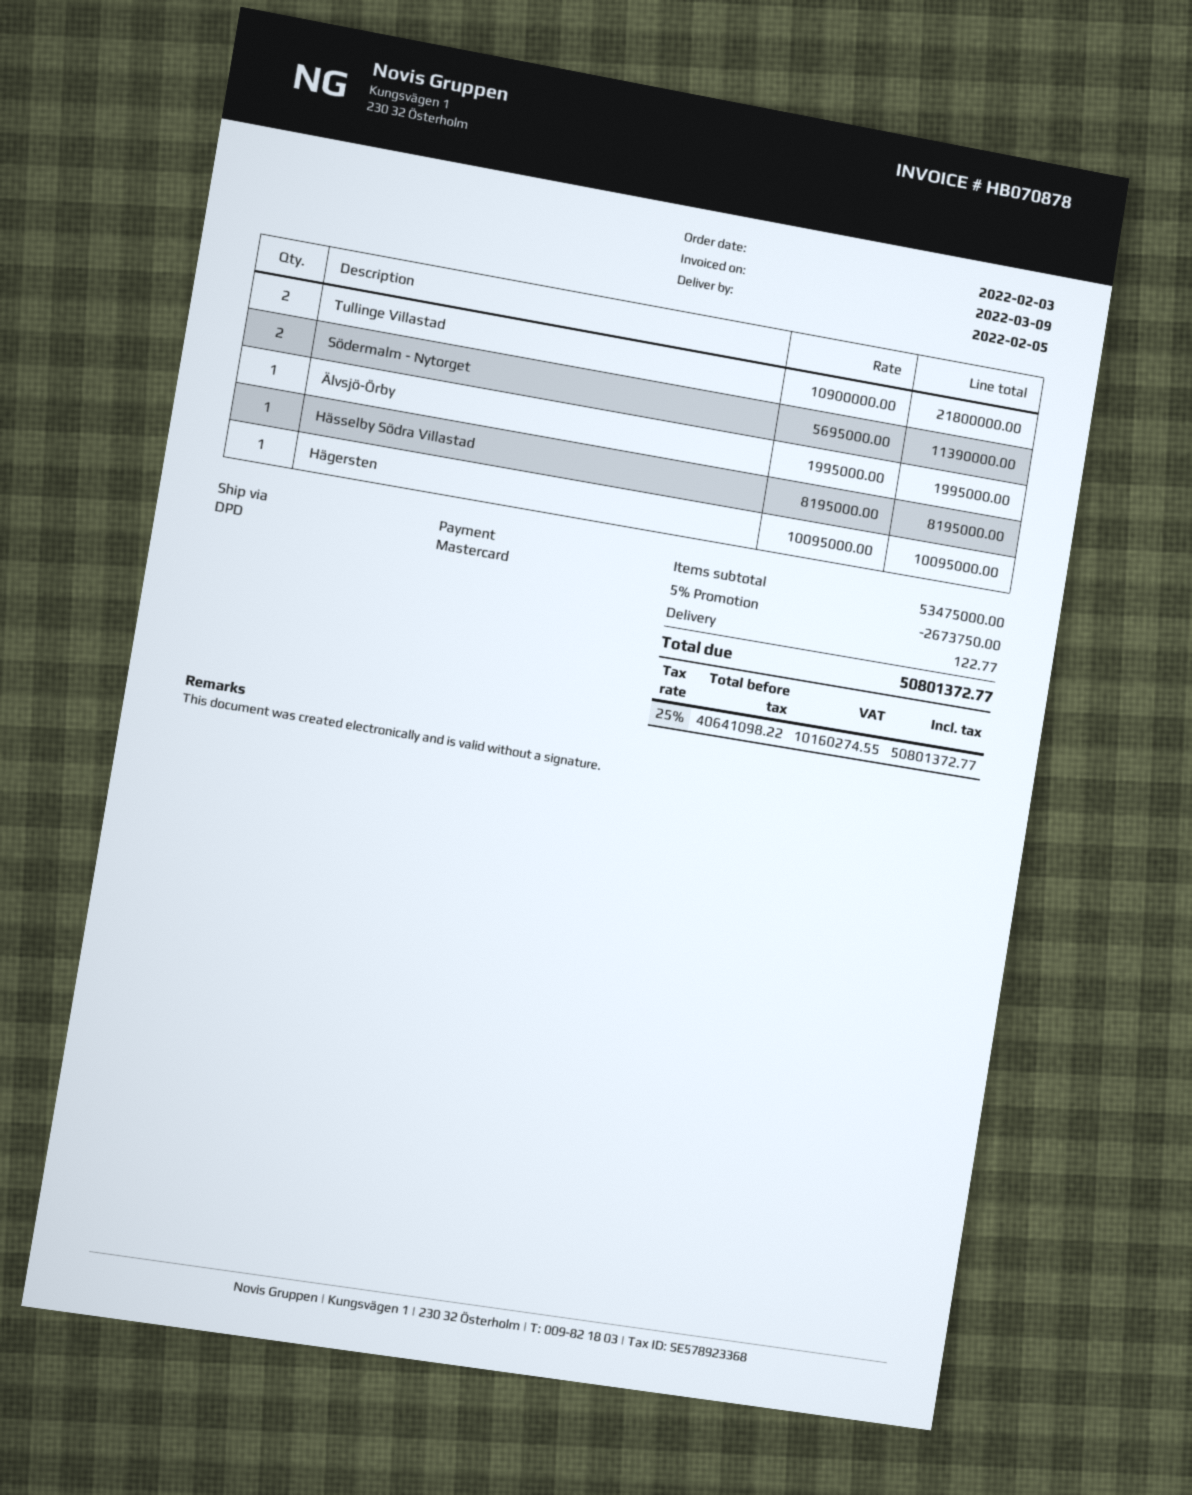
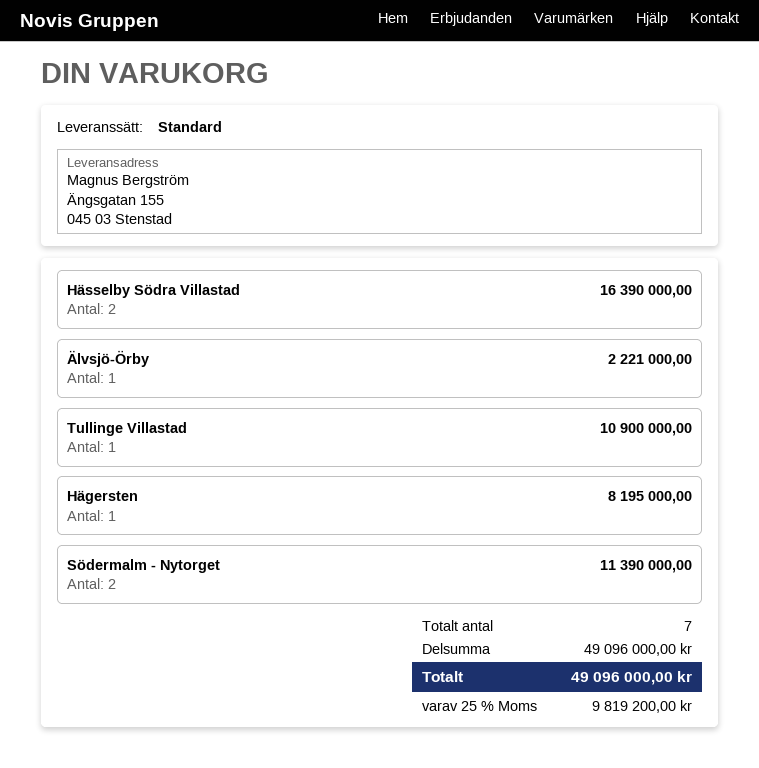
shipping method: DPD -> standard
Tullinge Villastad: 2 for 21800000.00 -> 1 for 10900000.00
Älvsjö-Örby: 1 for 1995000.00 -> 1 for 2221000.00
Hässelby Södra Villastad: 1 for 8195000.00 -> 2 for 16390000.00
Hägersten: 1 for 10095000.00 -> 1 for 8195000.00
subtotal: 53475000.00 -> 49096000.00
discount: 5% = 2673750.00 -> none
shipping: 122.77 -> none
tax: 25% = 10160274.55 -> 25% = 9819200.00
total: 50801372.77 -> 49096000.00

